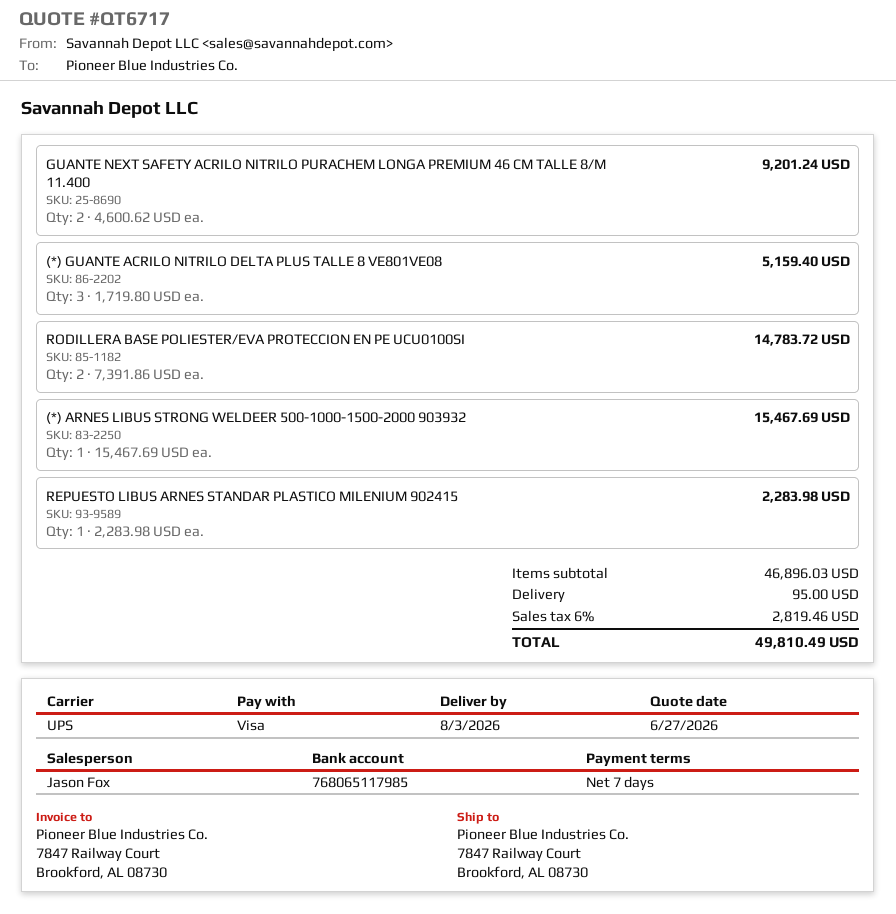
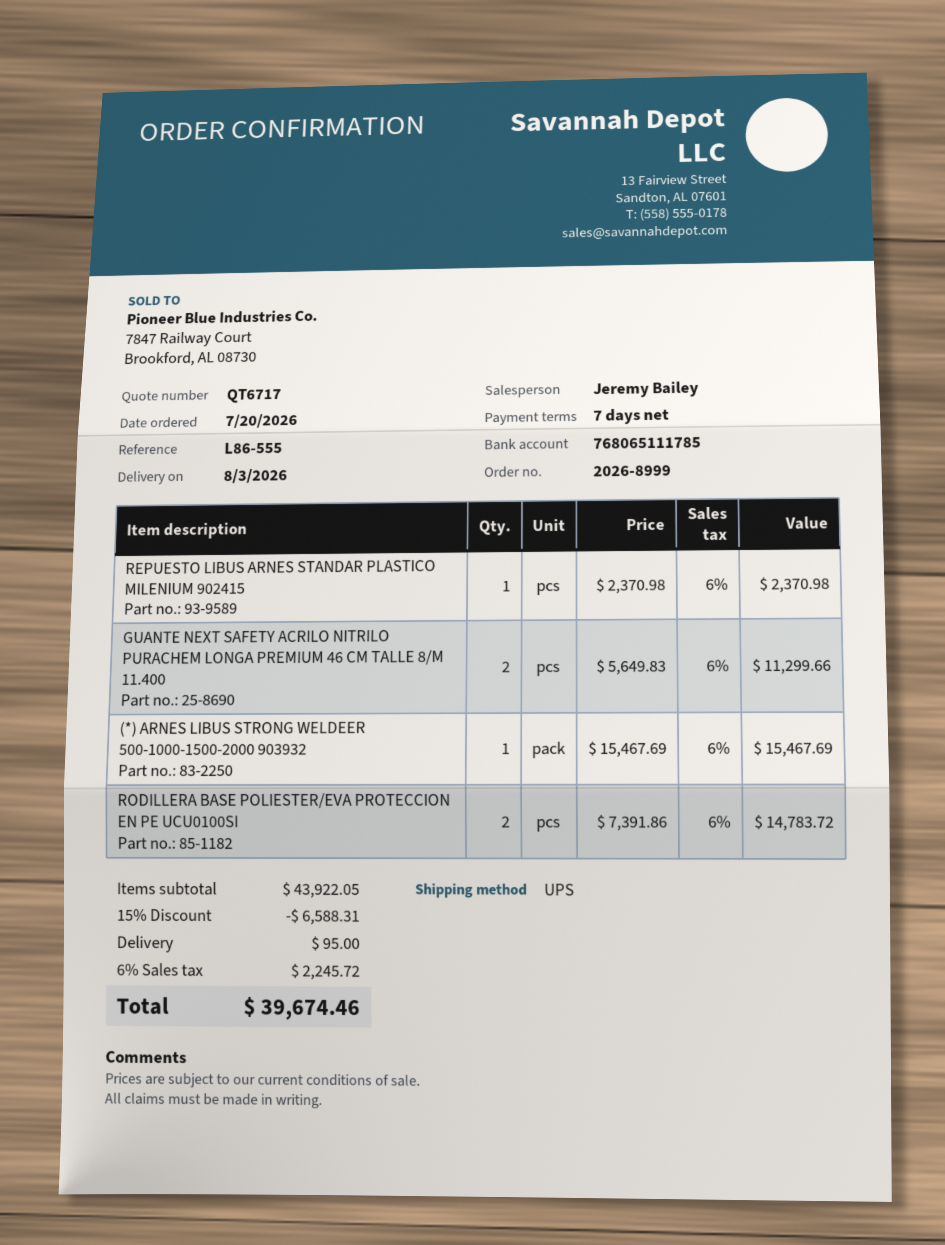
sales rep: Jason Fox -> Jeremy Bailey
bank account: 768065117985 -> 768065111785
GUANTE NEXT SAFETY ACRILO NITRILO PURACHEM LONGA PREMIUM 46 CM TALLE 8/M 11.400: 2 x 4600.62 = 9201.24 -> 2 x 5649.83 = 11299.66
(*) GUANTE ACRILO NITRILO DELTA PLUS TALLE 8 VE801VE08: 3 x 1719.80 = 5159.40 -> none
REPUESTO LIBUS ARNES STANDAR PLASTICO MILENIUM 902415: 1 x 2283.98 = 2283.98 -> 1 x 2370.98 = 2370.98
subtotal: 46896.03 -> 43922.05
discount: none -> 15% = 6588.31
tax: 6% = 2819.46 -> 6% = 2245.72
total: 49810.49 -> 39674.46

